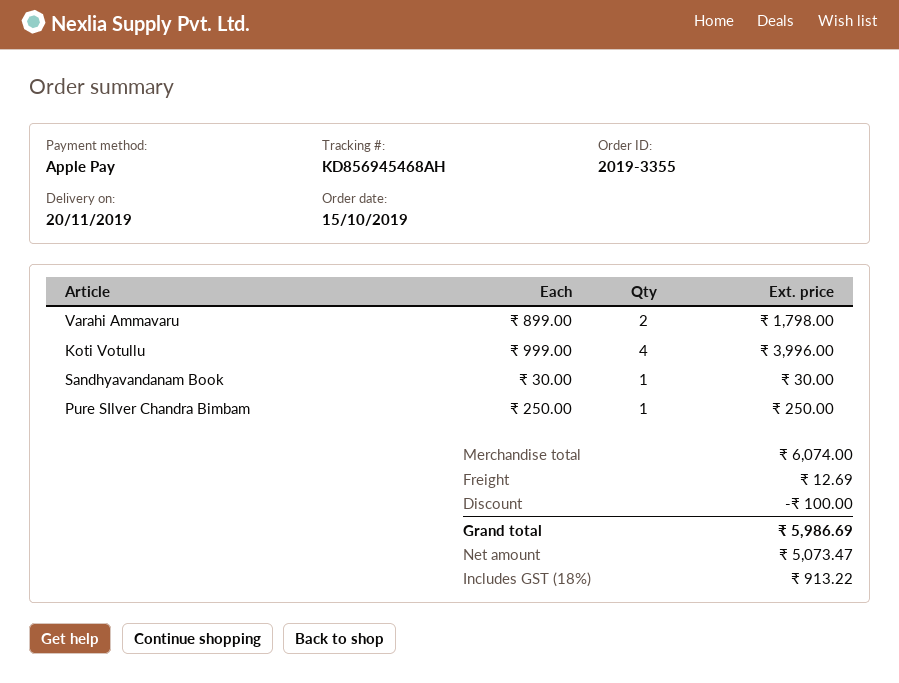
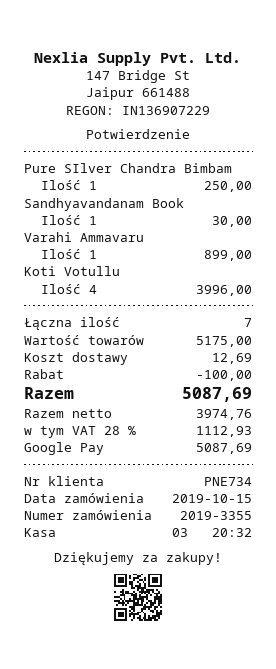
payment method: Apple Pay -> Google Pay
Varahi Ammavaru: 2 for 1798.00 -> 1 for 899.00
subtotal: 6074.00 -> 5175.00
net: 5073.47 -> 3974.76
tax: 18% = 913.22 -> 28% = 1112.93
total: 5986.69 -> 5087.69

